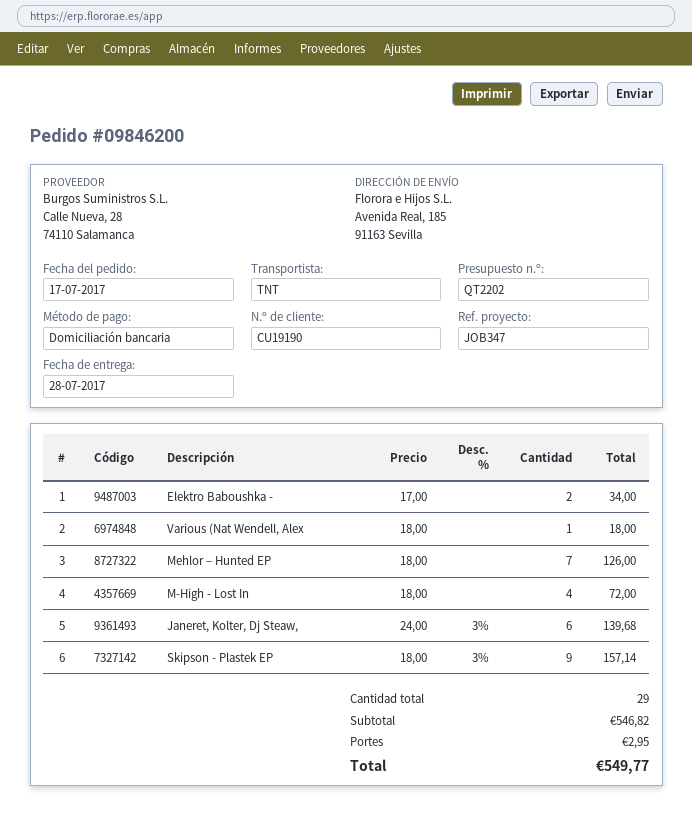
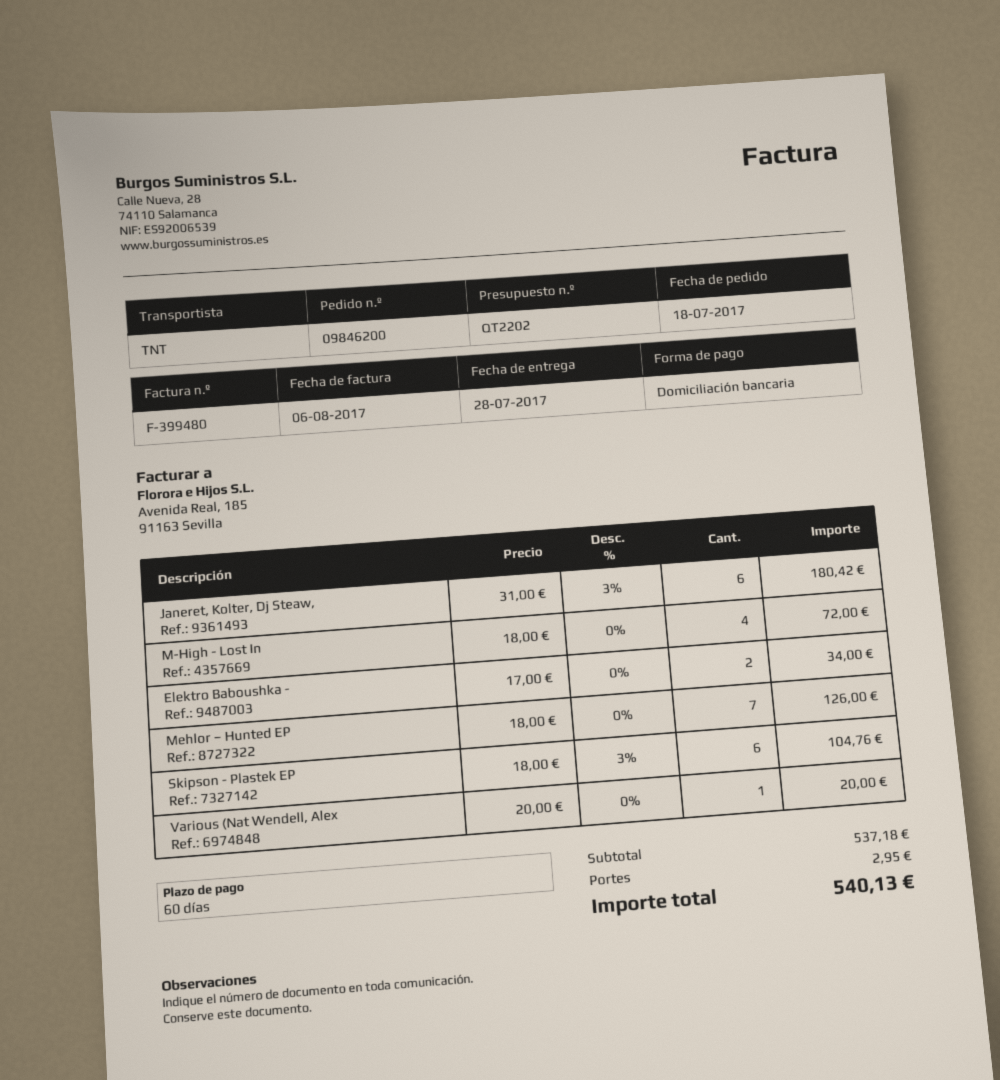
order date: 2017-07-17 -> 2017-07-18
Various (Nat Wendell, Alex: 1 x 18.00 = 18.00 -> 1 x 20.00 = 20.00
Janeret, Kolter, Dj Steaw,: 6 x 24.00 - 3% = 139.68 -> 6 x 31.00 - 3% = 180.42
Skipson - Plastek EP: 9 x 18.00 - 3% = 157.14 -> 6 x 18.00 - 3% = 104.76
subtotal: 546.82 -> 537.18
total: 549.77 -> 540.13

